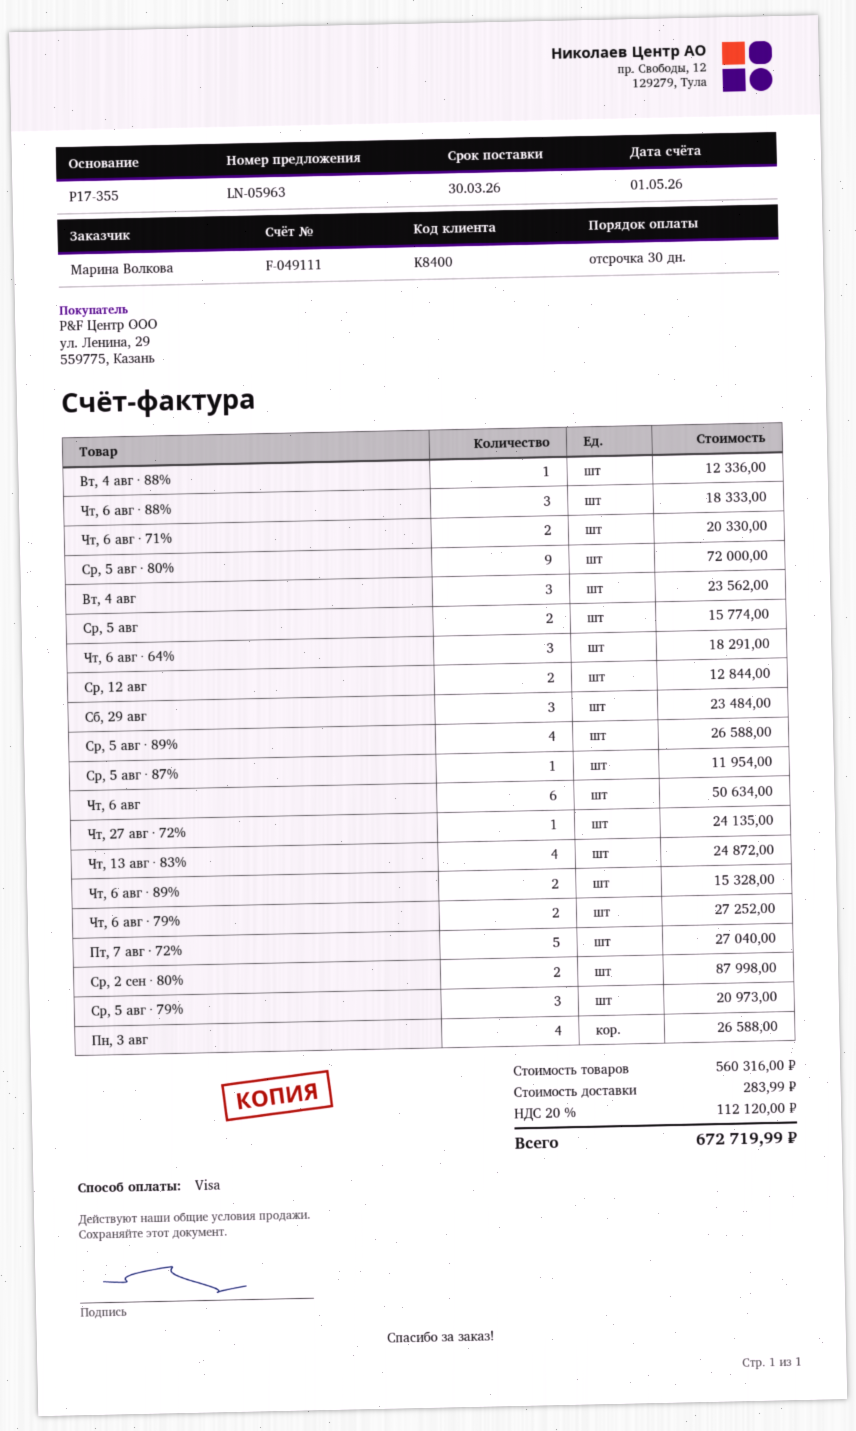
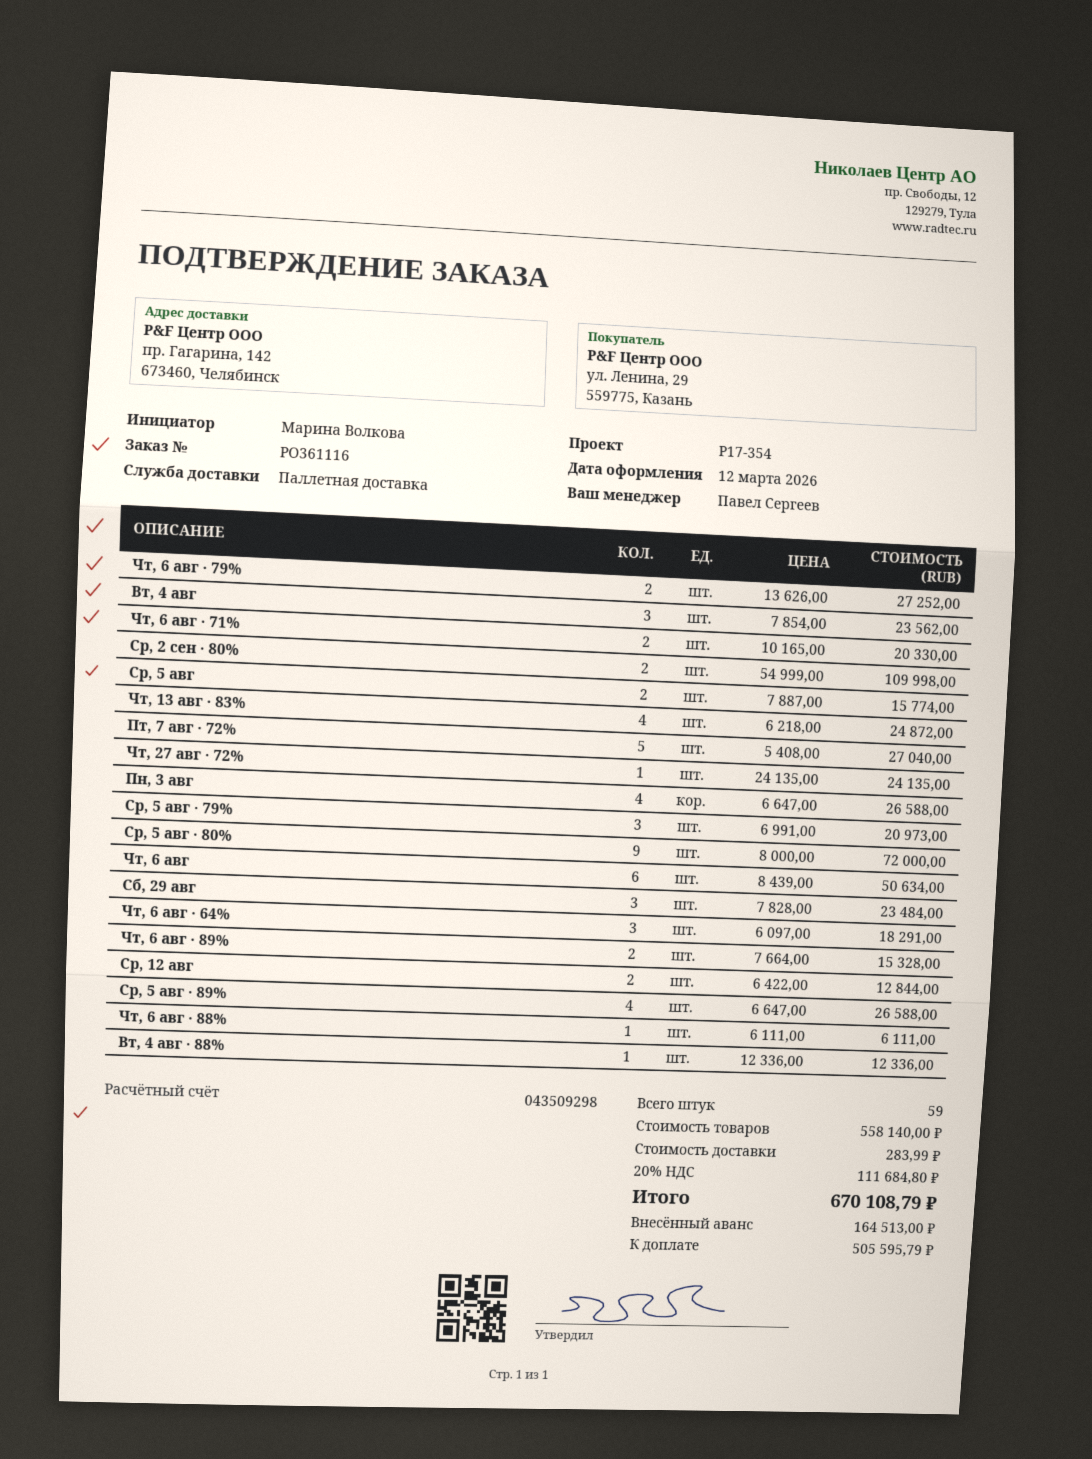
reference: P17-355 -> P17-354
Чт, 6 авг · 88%: 3 for 18333.00 -> 1 for 6111.00
Ср, 5 авг · 87%: 1 for 11954.00 -> none
Ср, 2 сен · 80%: 2 for 87998.00 -> 2 for 109998.00
subtotal: 560316.00 -> 558140.00
tax: 20% = 112120.00 -> 20% = 111684.80
total: 672719.99 -> 670108.79

